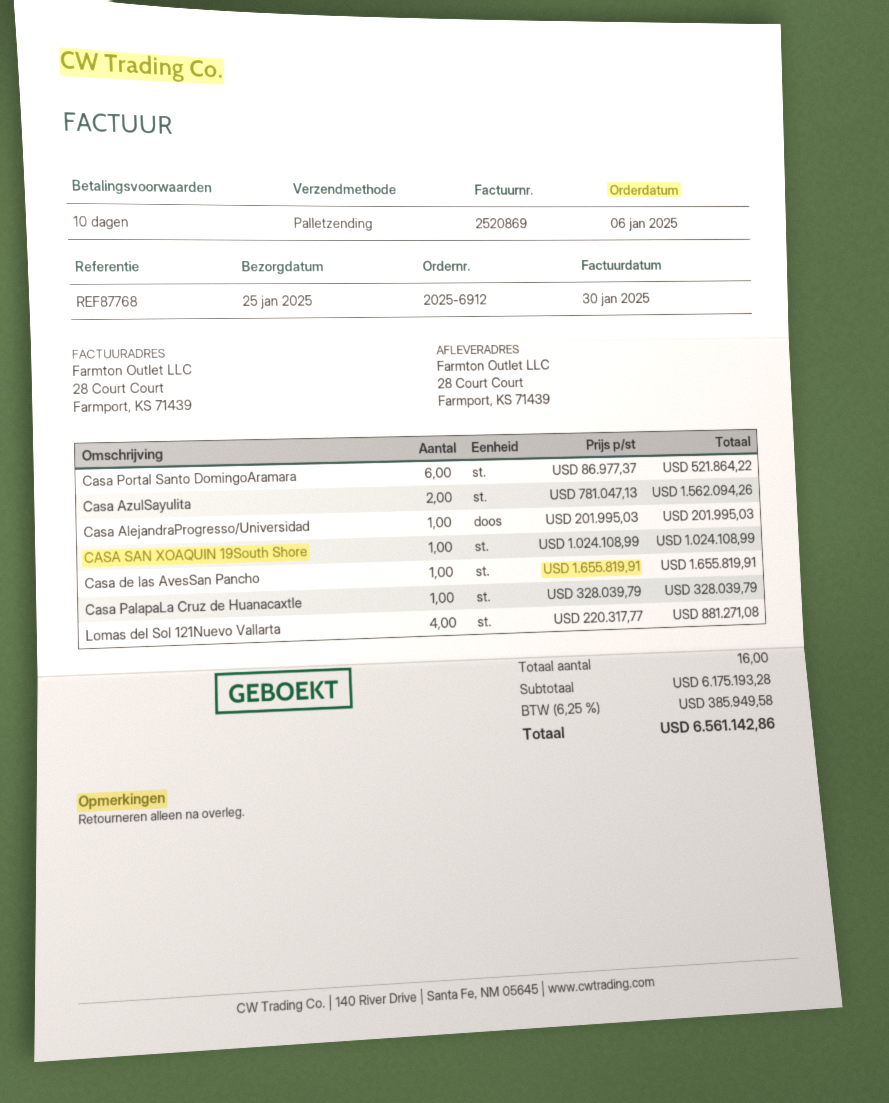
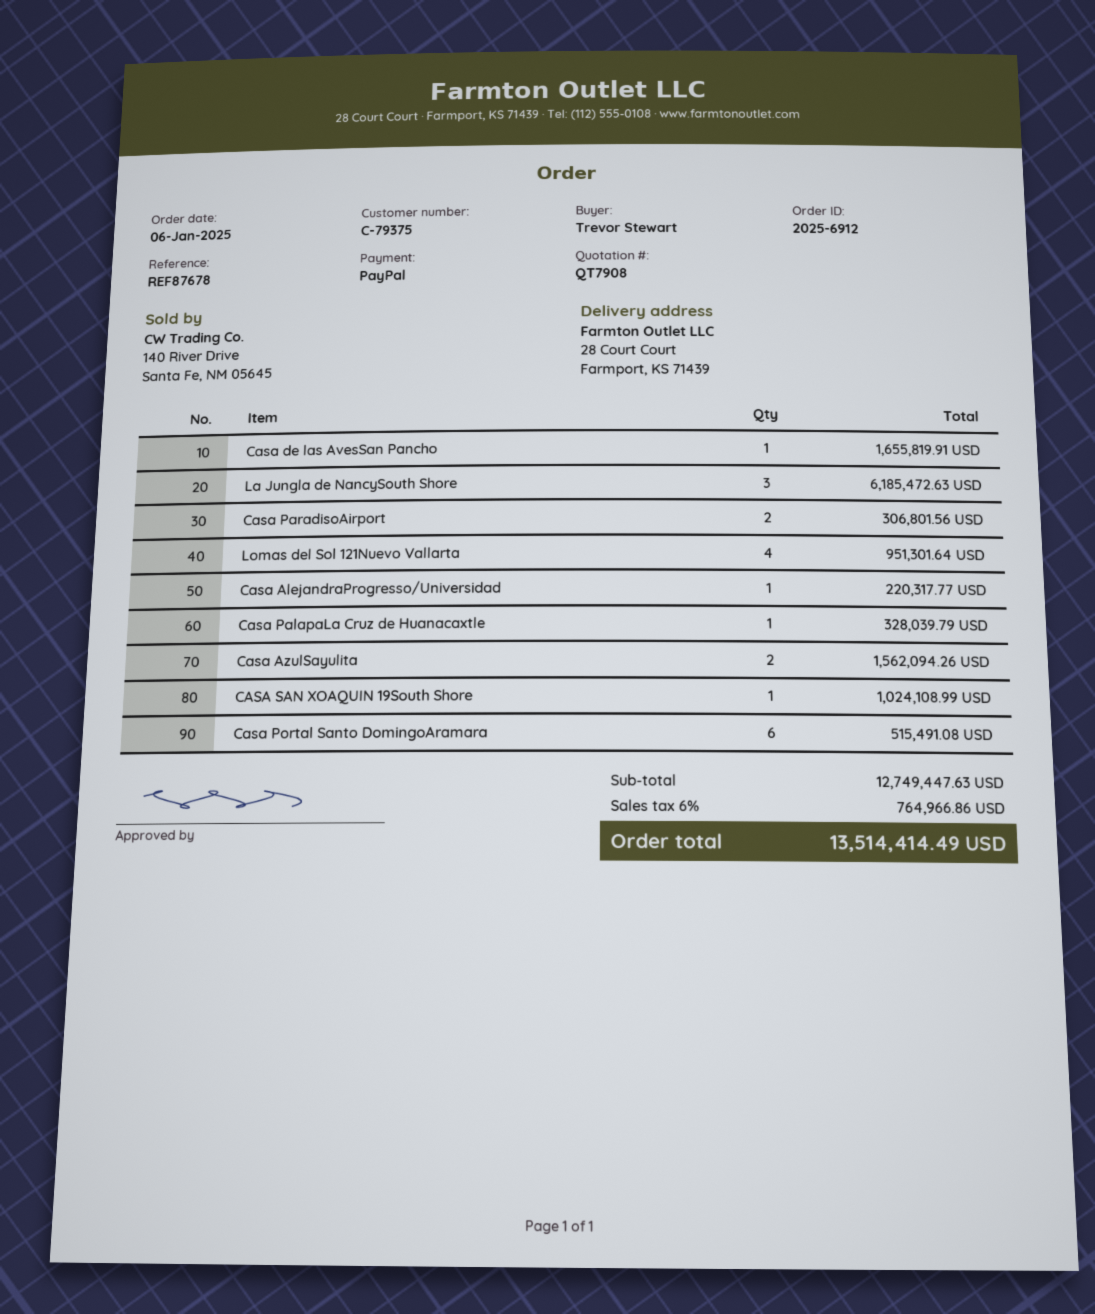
reference: REF87768 -> REF87678
Casa Portal Santo DomingoAramara: 6 for 521864.22 -> 6 for 515491.08
Casa AlejandraProgresso/Universidad: 1 for 201995.03 -> 1 for 220317.77
Lomas del Sol 121Nuevo Vallarta: 4 for 881271.08 -> 4 for 951301.64
La Jungla de NancySouth Shore: none -> 3 for 6185472.63
Casa ParadisoAirport: none -> 2 for 306801.56
subtotal: 6175193.28 -> 12749447.63
tax: 6.25% = 385949.58 -> 6% = 764966.86
total: 6561142.86 -> 13514414.49

